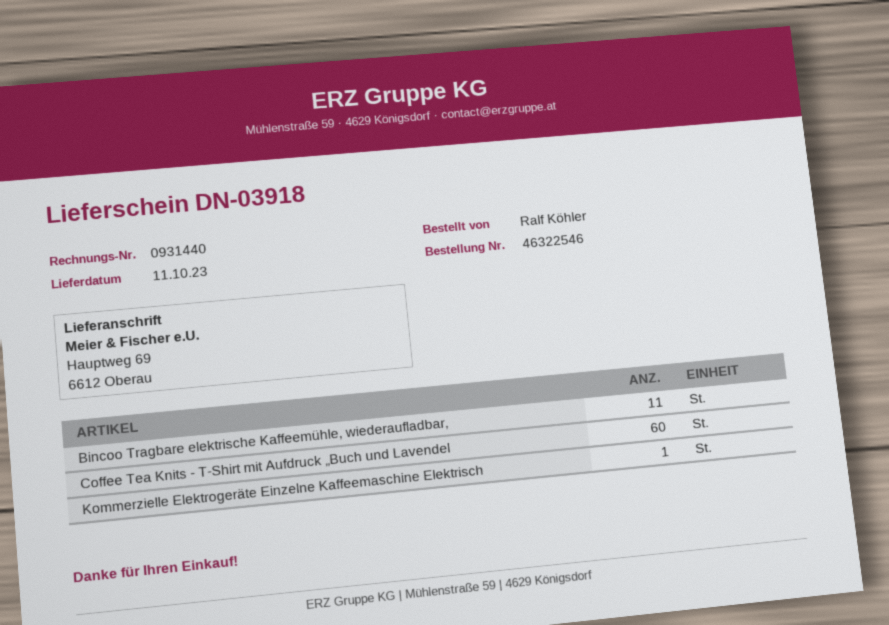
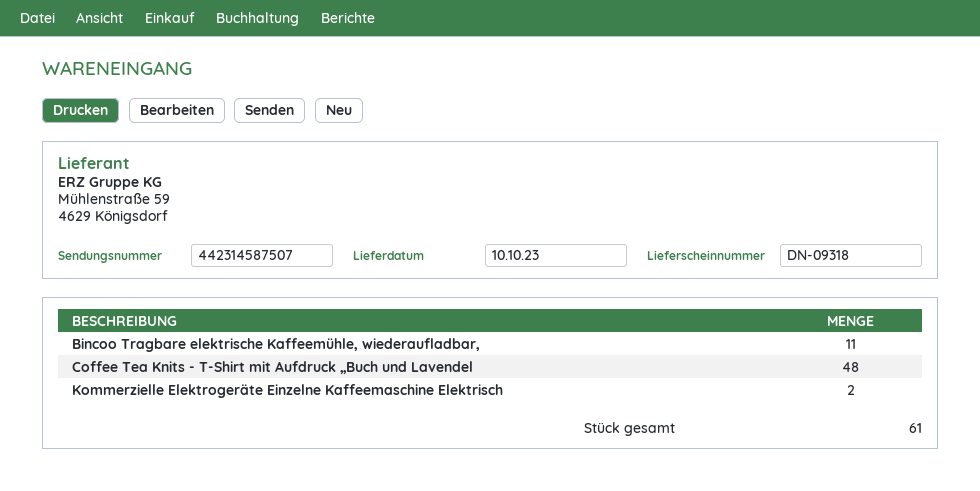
delivery note number: DN-03918 -> DN-09318
delivery date: 2023-10-11 -> 2023-10-10
Coffee Tea Knits - T-Shirt mit Aufdruck „Buch und Lavendel: 60 -> 48
Kommerzielle Elektrogeräte Einzelne Kaffeemaschine Elektrisch: 1 -> 2

